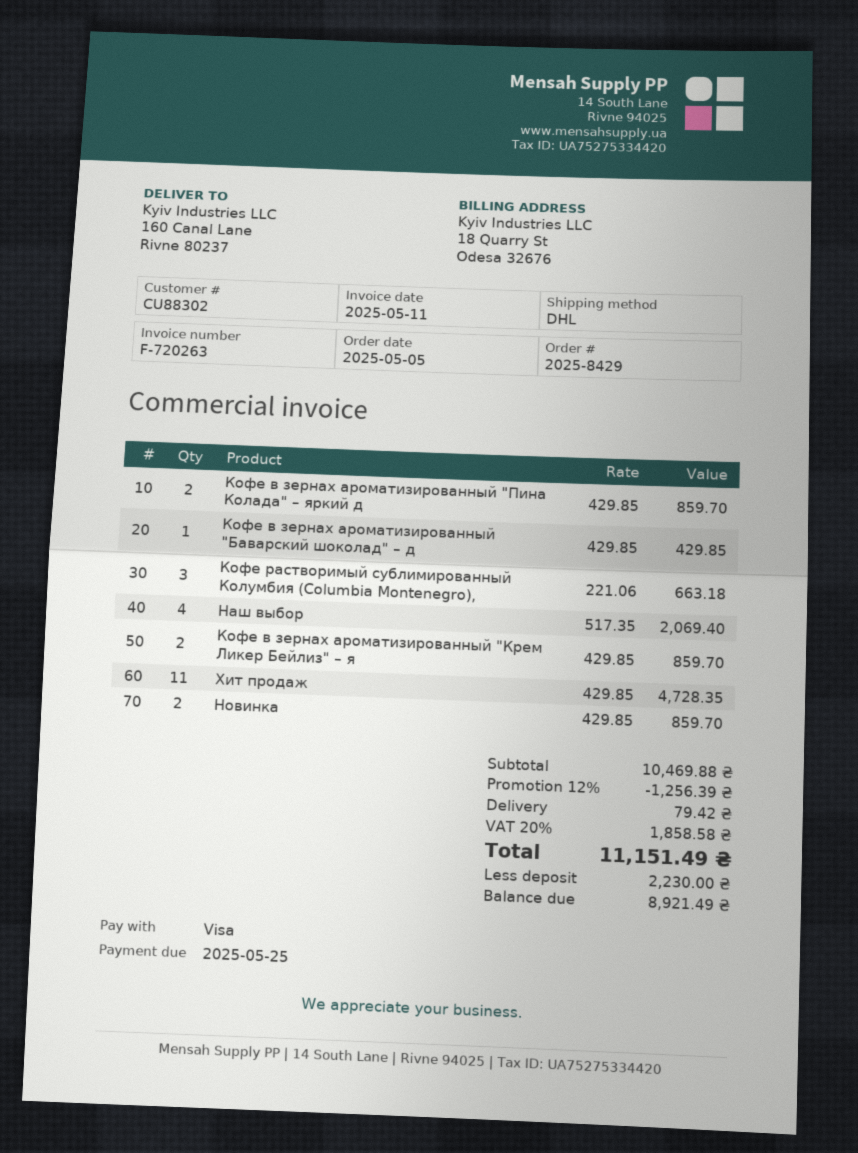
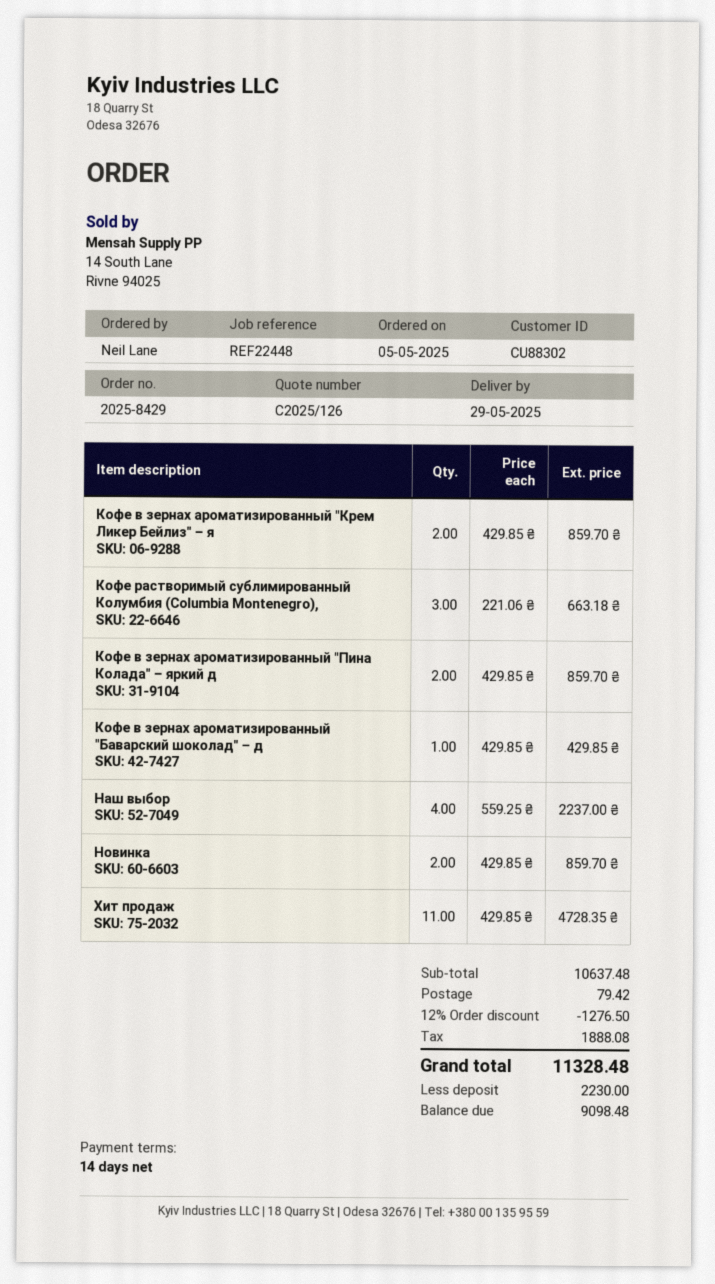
Наш выбор: 4 x 517.35 = 2069.40 -> 4 x 559.25 = 2237.00
subtotal: 10469.88 -> 10637.48
discount: 12% = 1256.39 -> 12% = 1276.50
tax: 1858.58 -> 1888.08
total: 11151.49 -> 11328.48
balance: 8921.49 -> 9098.48

